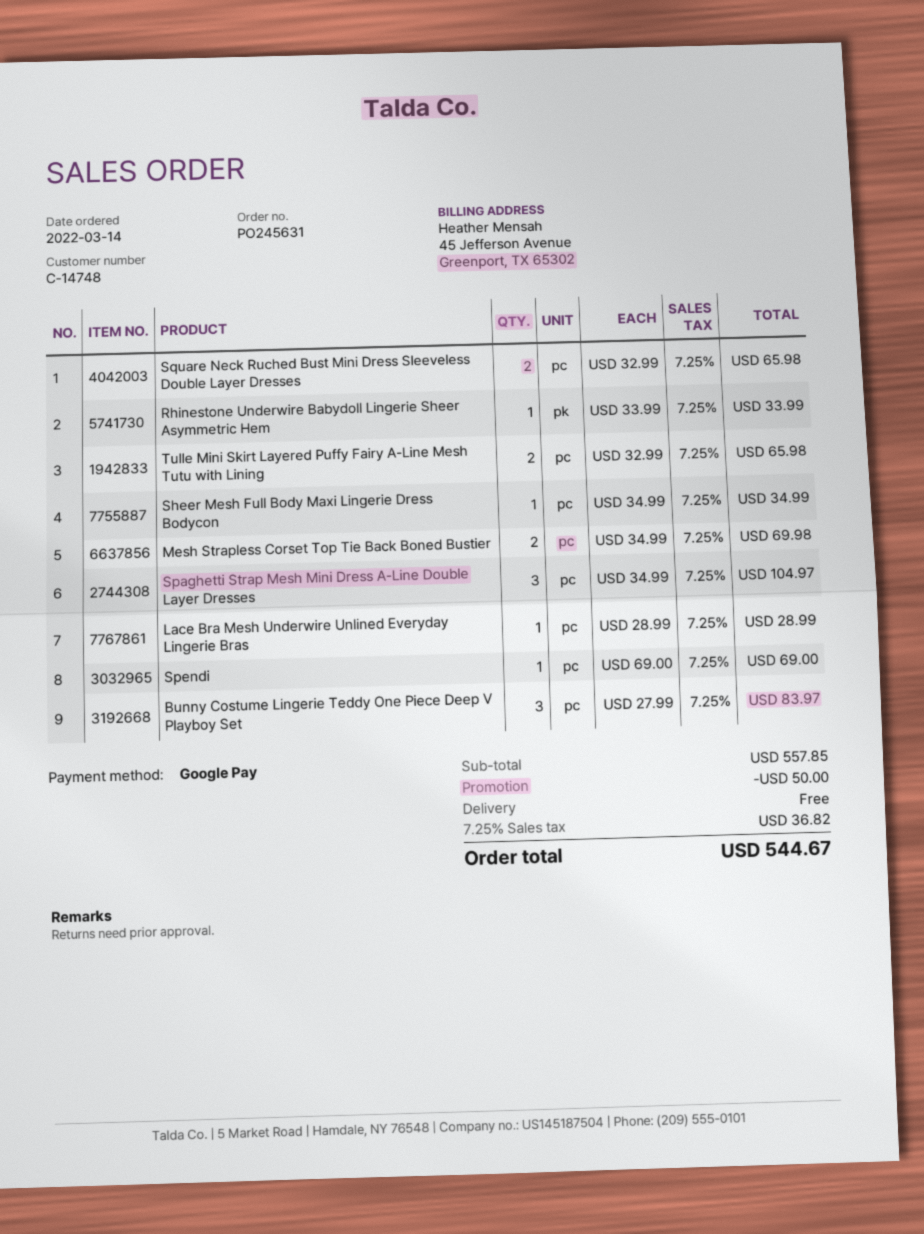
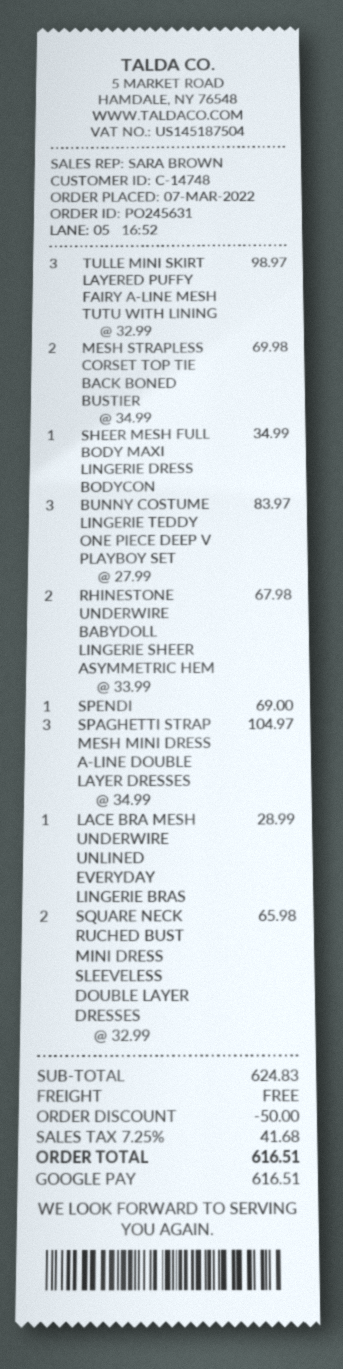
order date: 2022-03-14 -> 2022-03-07
Rhinestone Underwire Babydoll Lingerie Sheer Asymmetric Hem: 1 x 33.99 = 33.99 -> 2 x 33.99 = 67.98
Tulle Mini Skirt Layered Puffy Fairy A-Line Mesh Tutu with Lining: 2 x 32.99 = 65.98 -> 3 x 32.99 = 98.97
subtotal: 557.85 -> 624.83
tax: 7.25% = 36.82 -> 7.25% = 41.68
total: 544.67 -> 616.51

